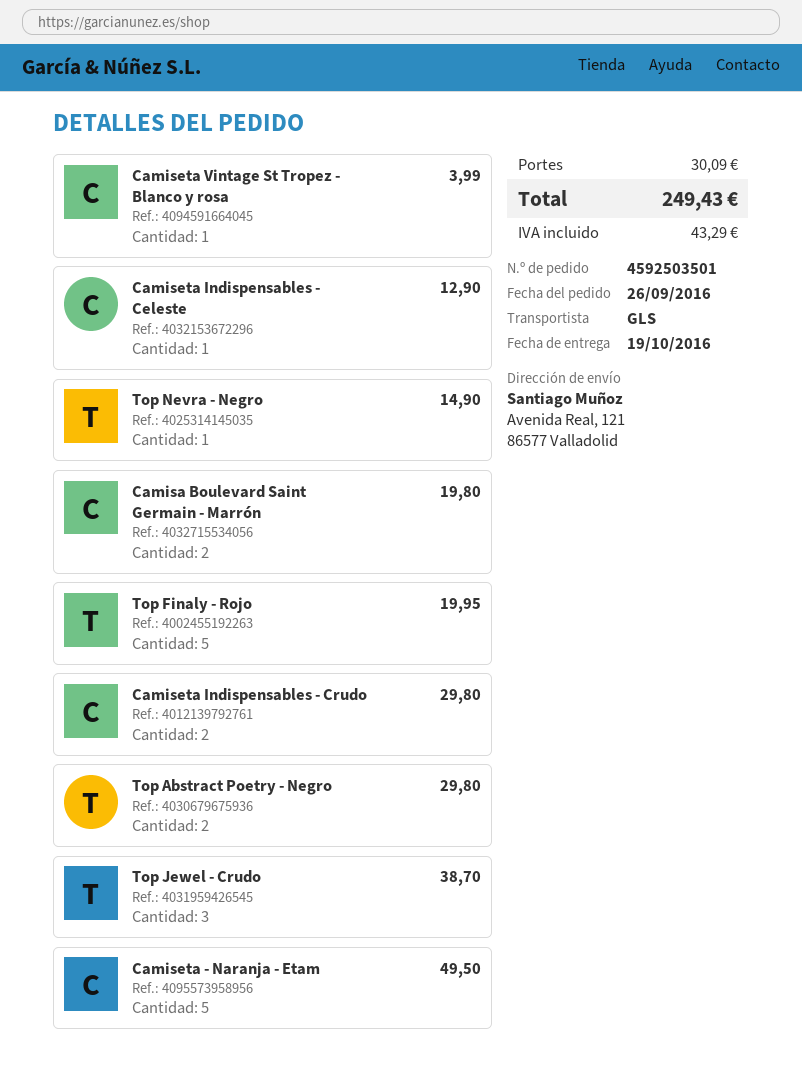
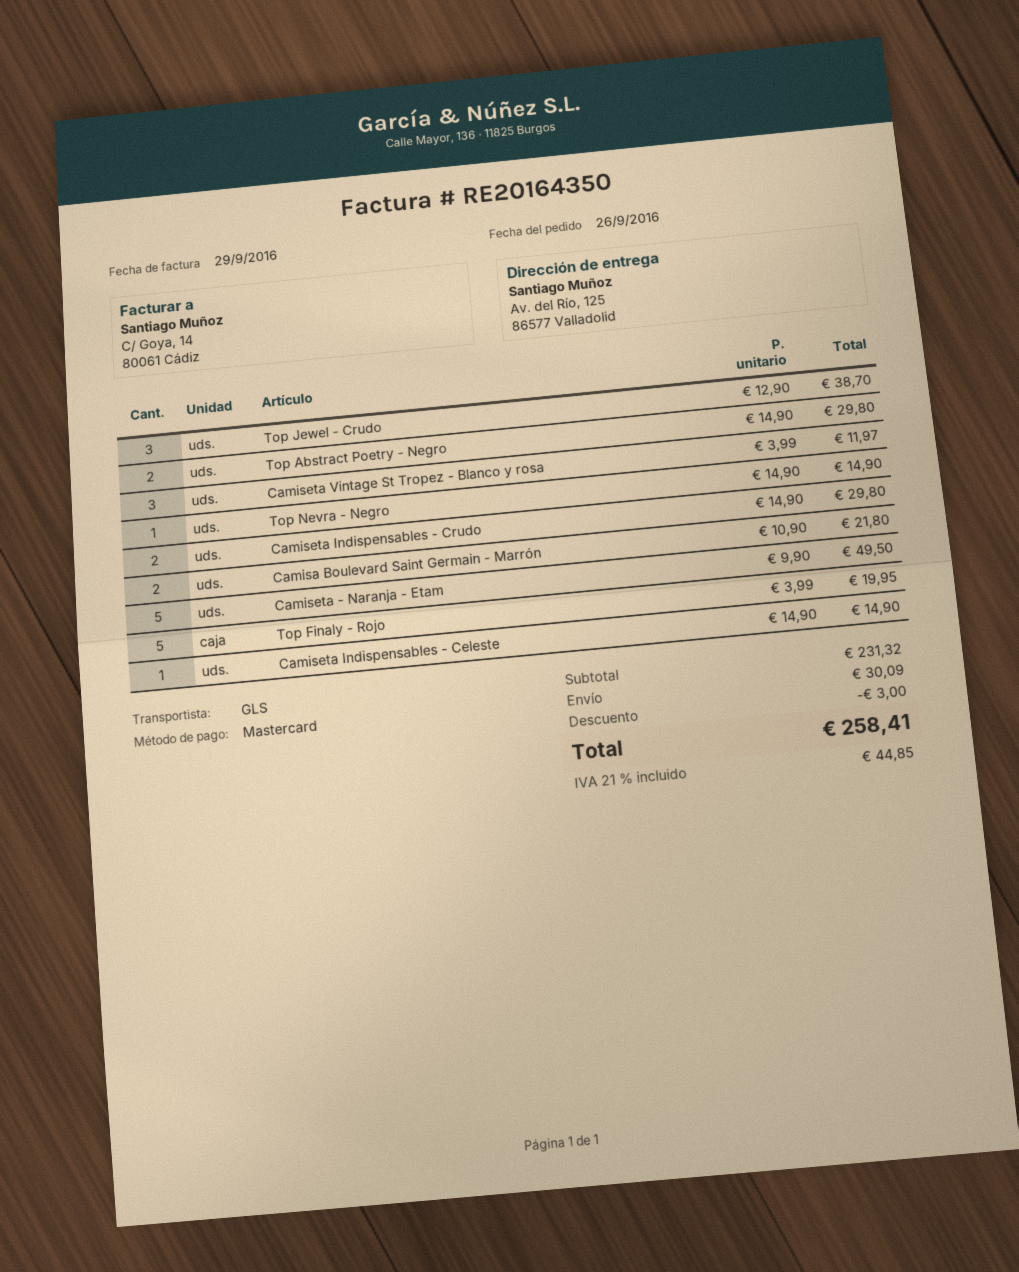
ship to: Avenida Real, 121, 86577 Valladolid -> Av. del Río, 125, 86577 Valladolid
Camiseta Vintage St Tropez - Blanco y rosa: 1 for 3.99 -> 3 for 11.97
Camiseta Indispensables - Celeste: 1 for 12.90 -> 1 for 14.90
Camisa Boulevard Saint Germain - Marrón: 2 for 19.80 -> 2 for 21.80
discount: none -> 3.00
tax: 43.29 -> 44.85
total: 249.43 -> 258.41

